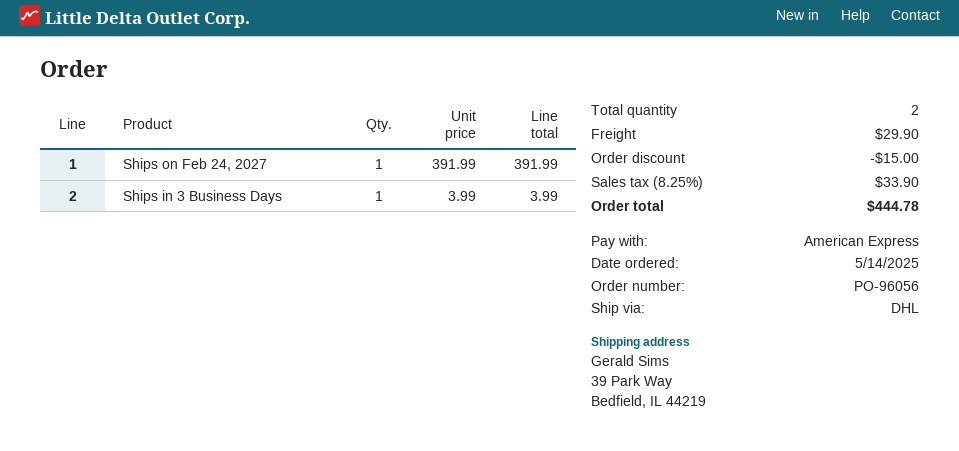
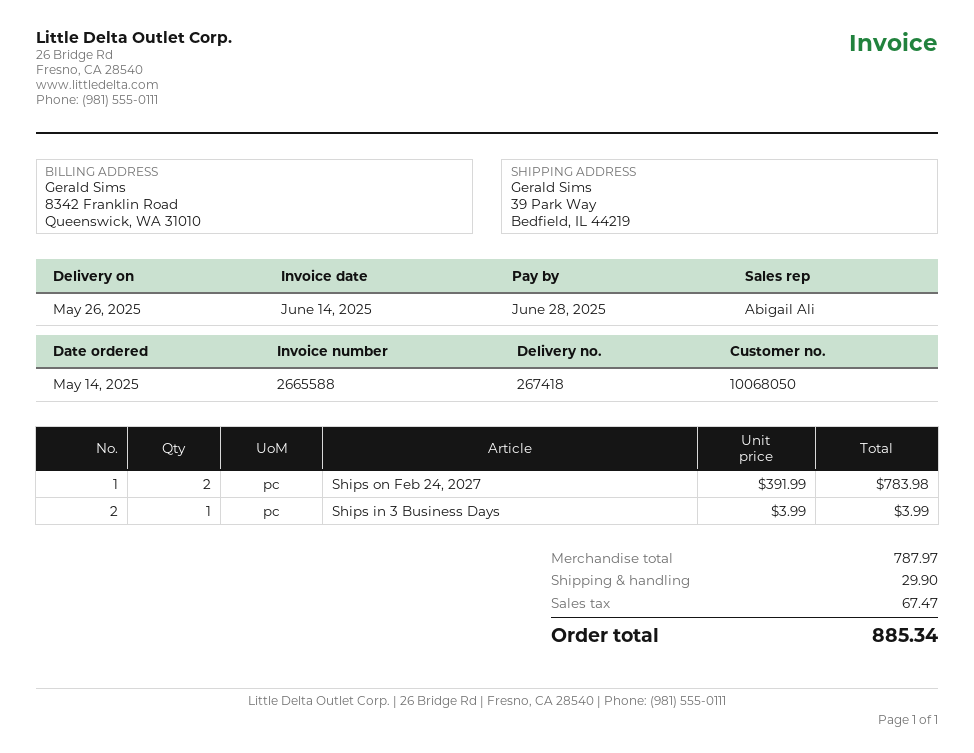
Ships on Feb 24, 2027: 1 x 391.99 = 391.99 -> 2 x 391.99 = 783.98
discount: 15.00 -> none
tax: 33.90 -> 67.47
total: 444.78 -> 885.34

